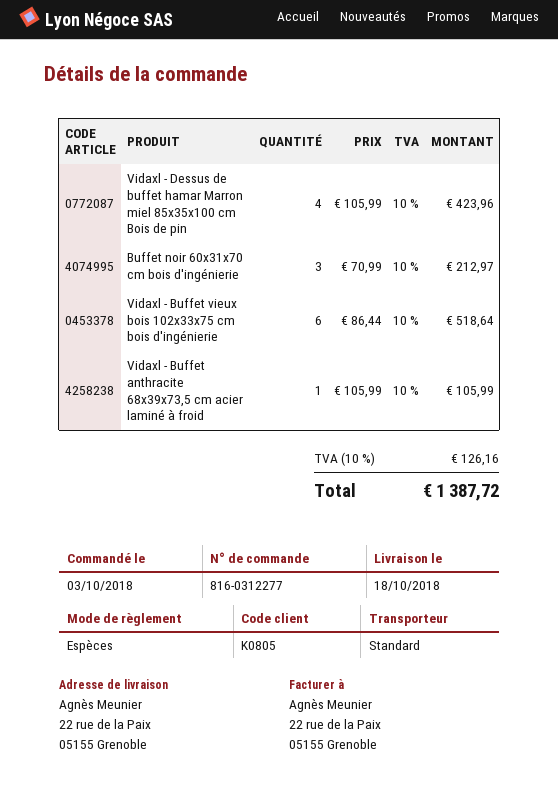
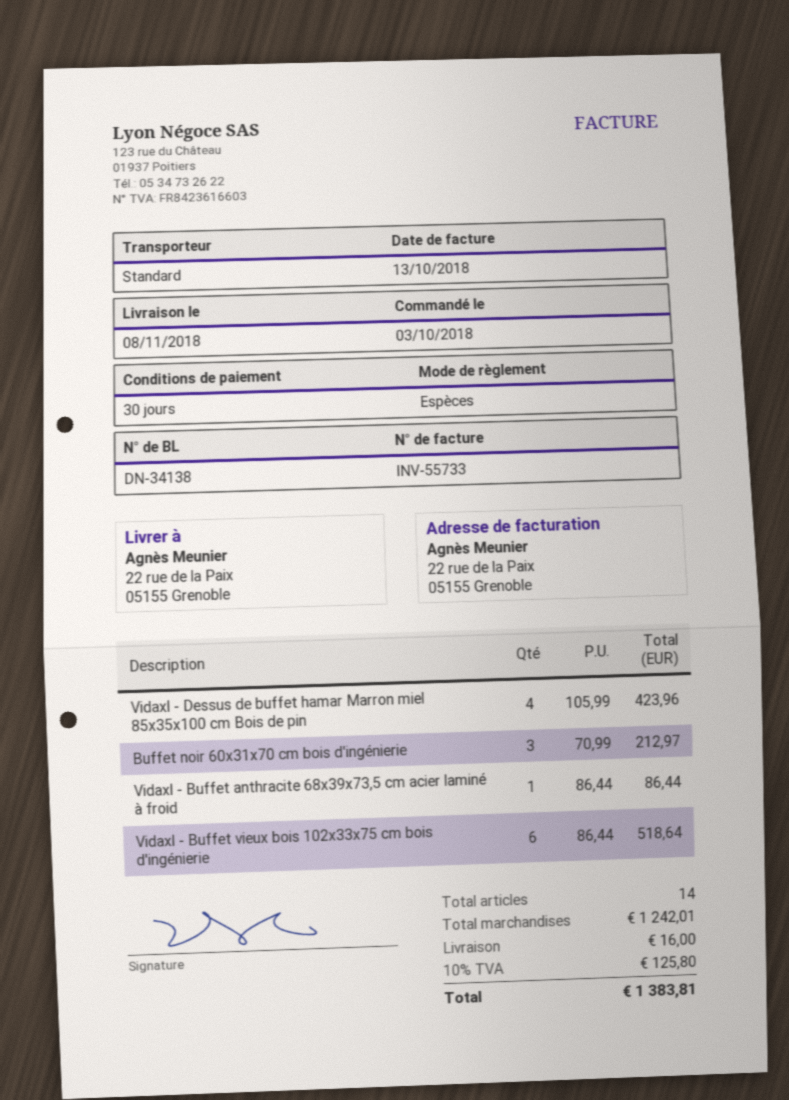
delivery date: 2018-10-18 -> 2018-11-08
Vidaxl - Buffet anthracite 68x39x73,5 cm acier laminé à froid: 1 x 105.99 = 105.99 -> 1 x 86.44 = 86.44
shipping: none -> 16.00
tax: 10% = 126.16 -> 10% = 125.80
total: 1387.72 -> 1383.81

